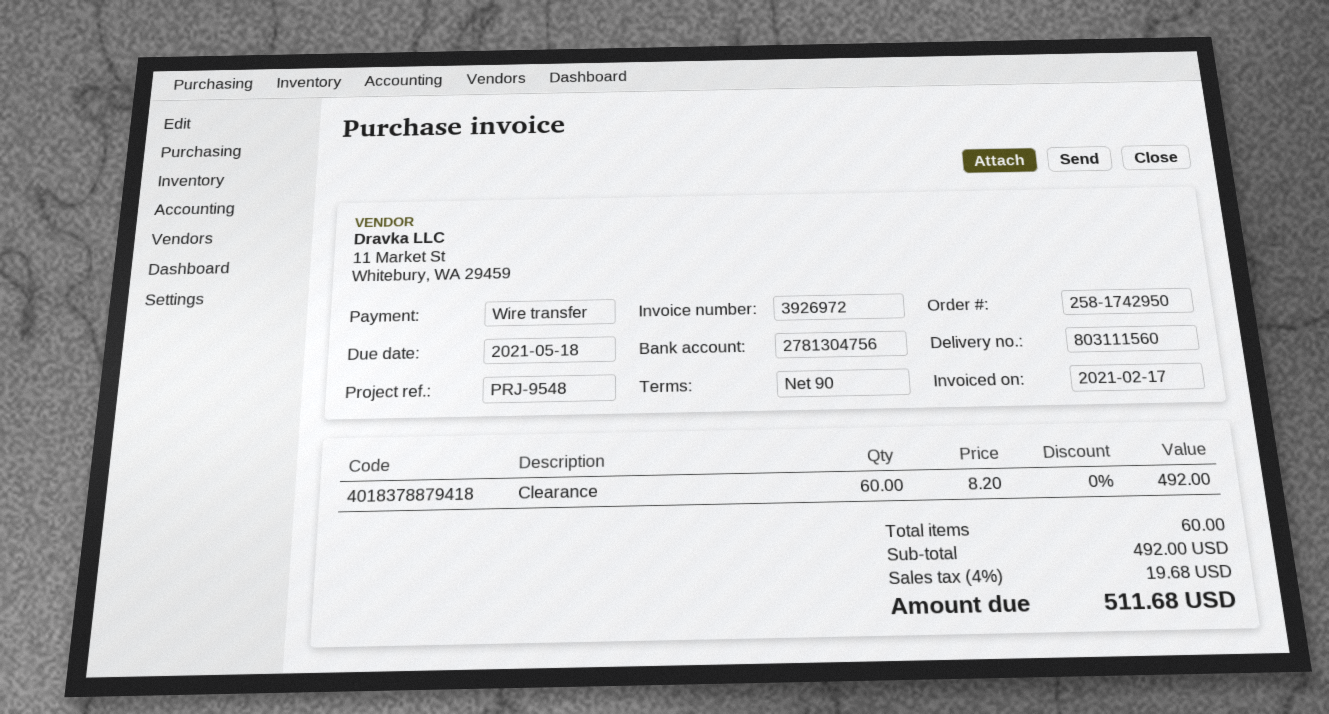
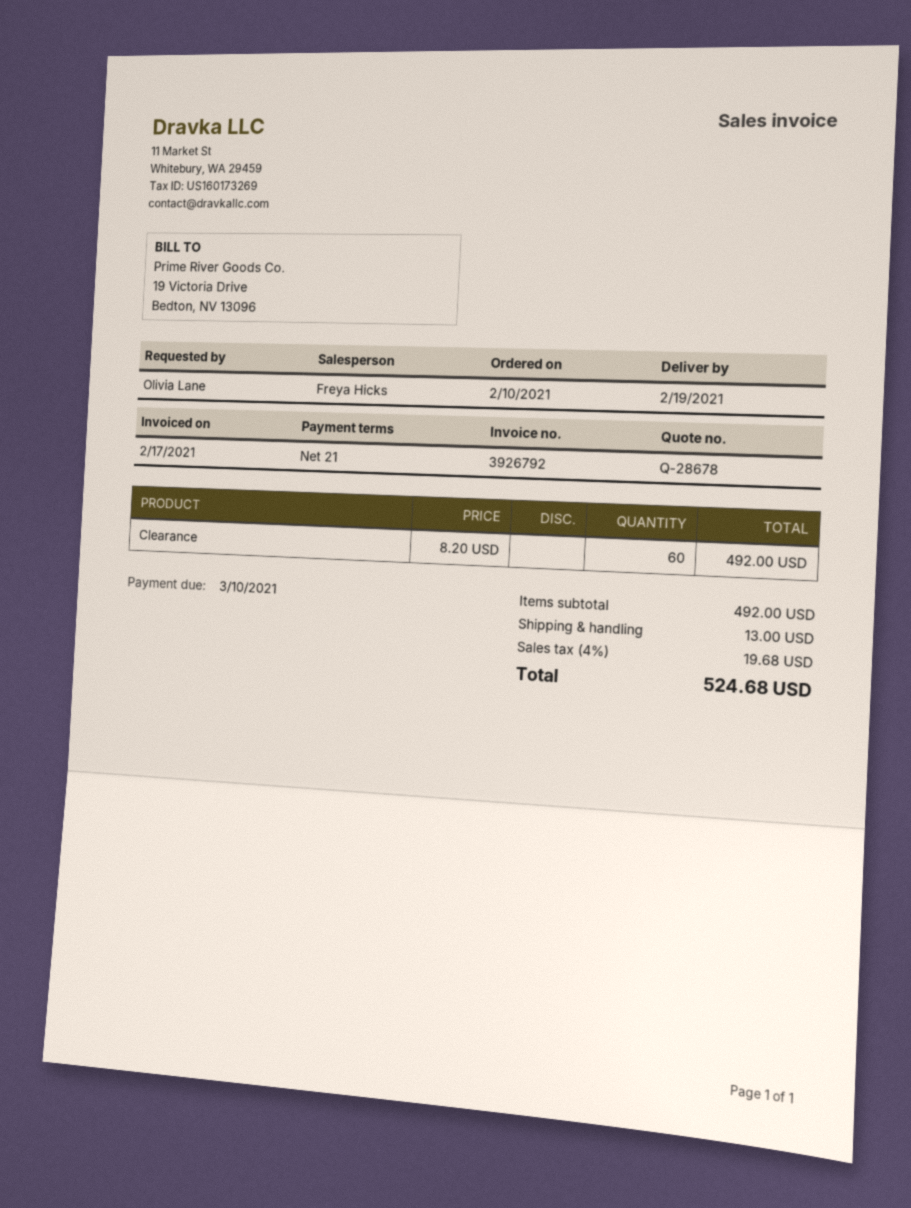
invoice number: 3926972 -> 3926792
payment terms: 90 days -> 21 days
due date: 2021-05-18 -> 2021-03-10
shipping: none -> 13.00
total: 511.68 -> 524.68

